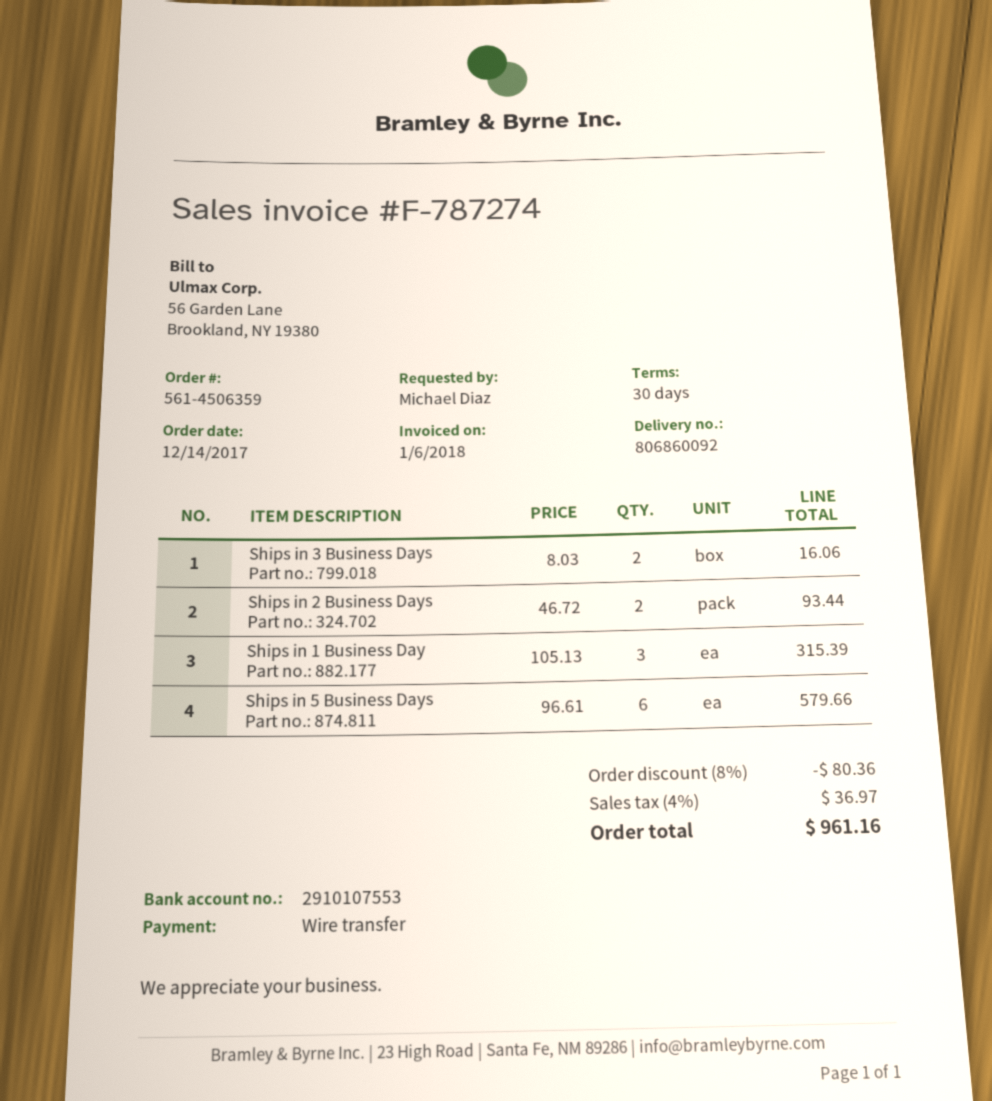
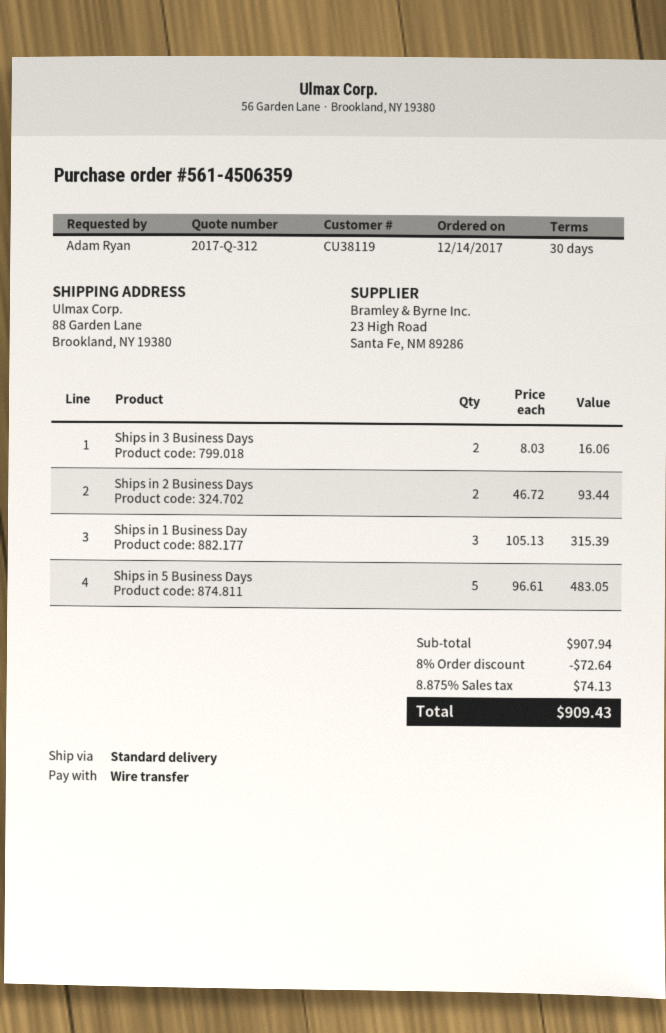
ordered by: Michael Diaz -> Adam Ryan
Ships in 5 Business Days: 6 x 96.61 = 579.66 -> 5 x 96.61 = 483.05
discount: 8% = 80.36 -> 8% = 72.64
tax: 4% = 36.97 -> 8.875% = 74.13
total: 961.16 -> 909.43

